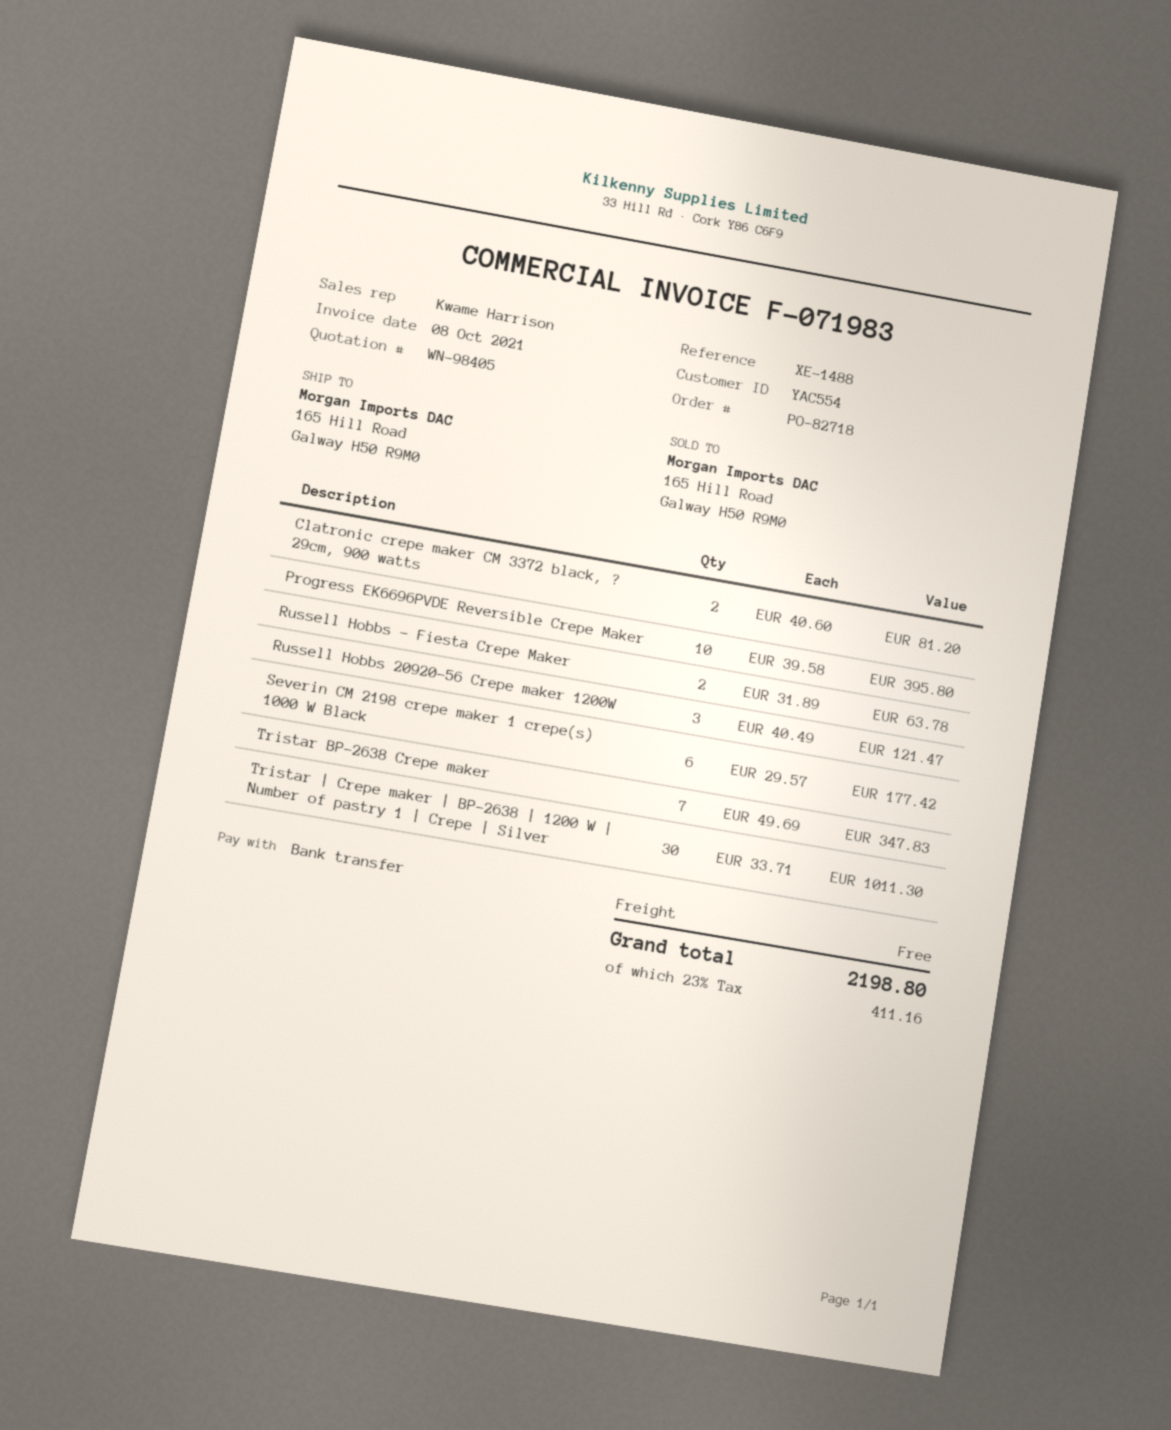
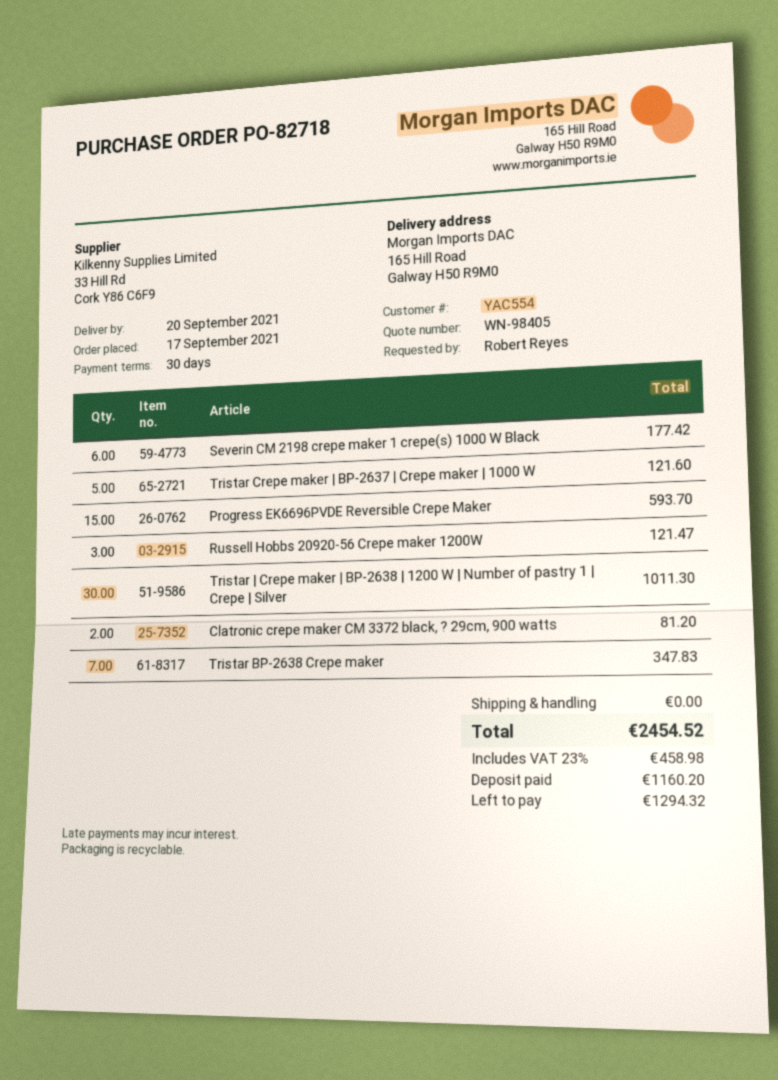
Progress EK6696PVDE Reversible Crepe Maker: 10 for 395.80 -> 15 for 593.70
Russell Hobbs - Fiesta Crepe Maker: 2 for 63.78 -> none
Tristar Crepe maker | BP-2637 | Crepe maker | 1000 W: none -> 5 for 121.60
tax: 23% = 411.16 -> 23% = 458.98
total: 2198.80 -> 2454.52

